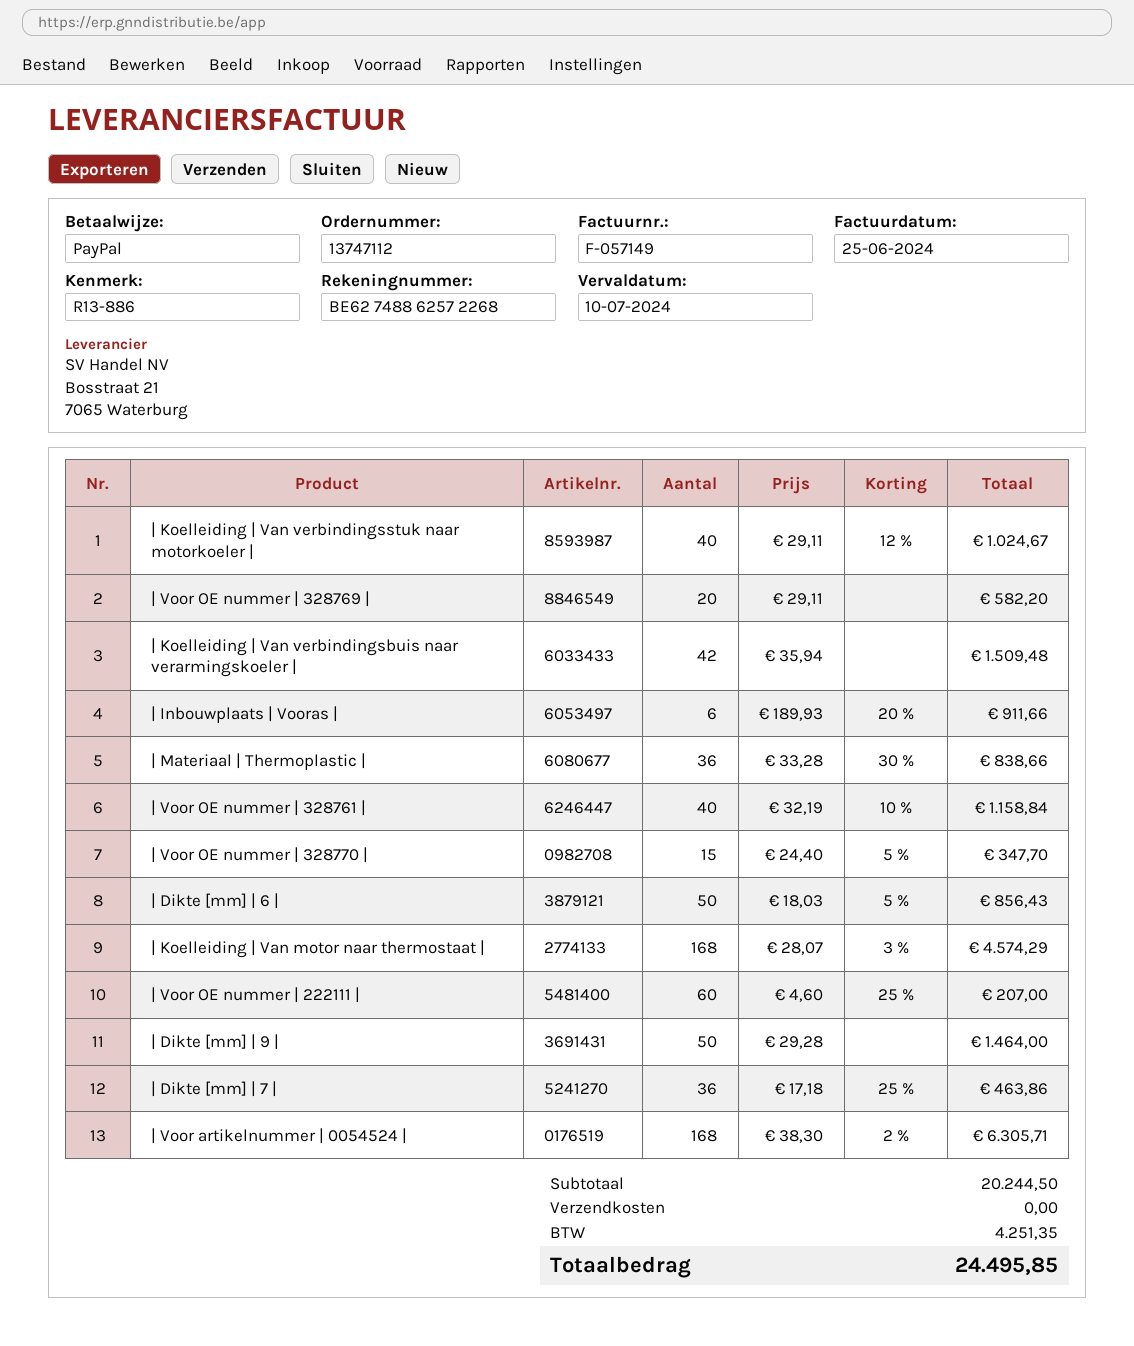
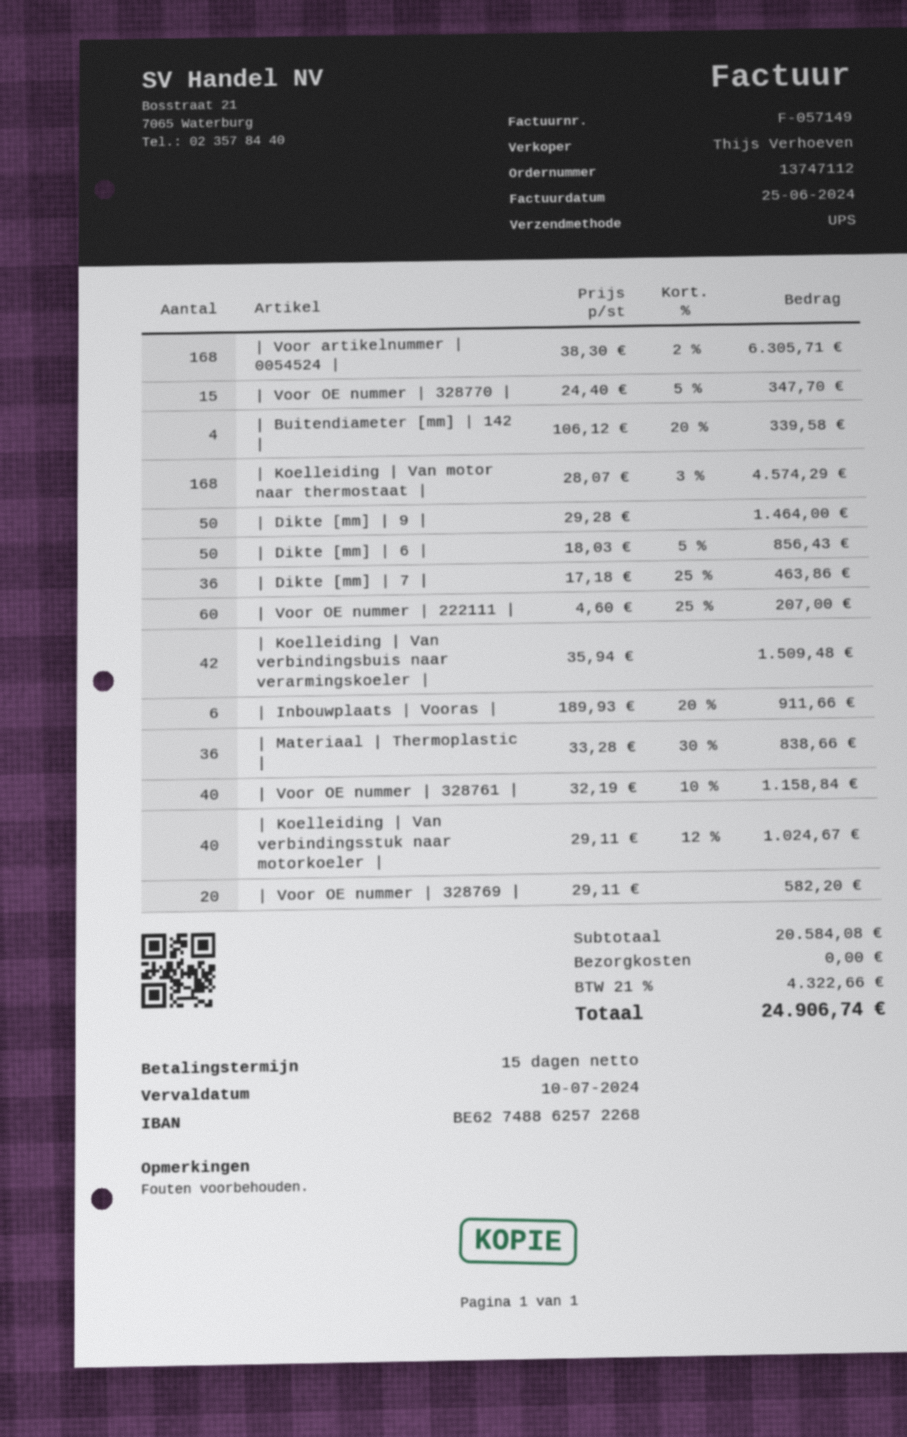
| Buitendiameter [mm] | 142 |: none -> 4 x 106.12 - 20% = 339.58
subtotal: 20244.50 -> 20584.08
tax: 4251.35 -> 4322.66
total: 24495.85 -> 24906.74

